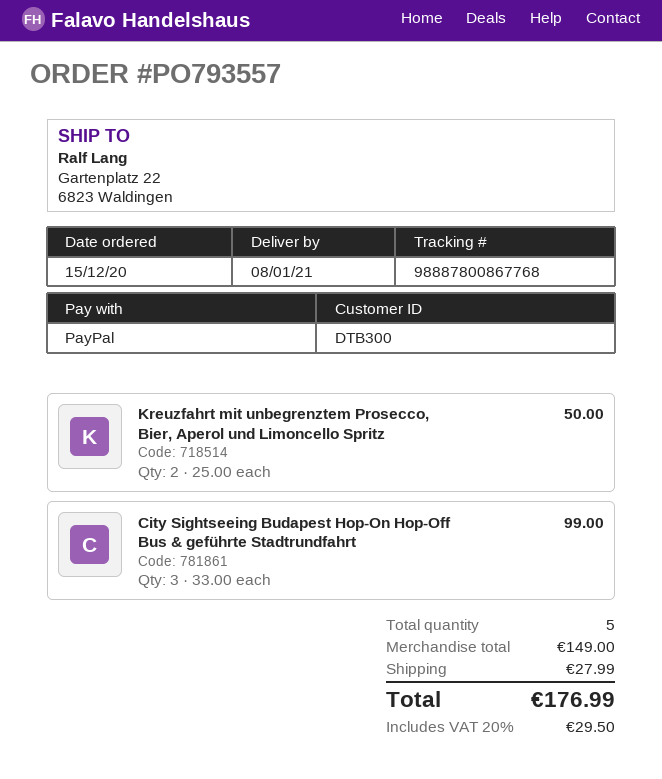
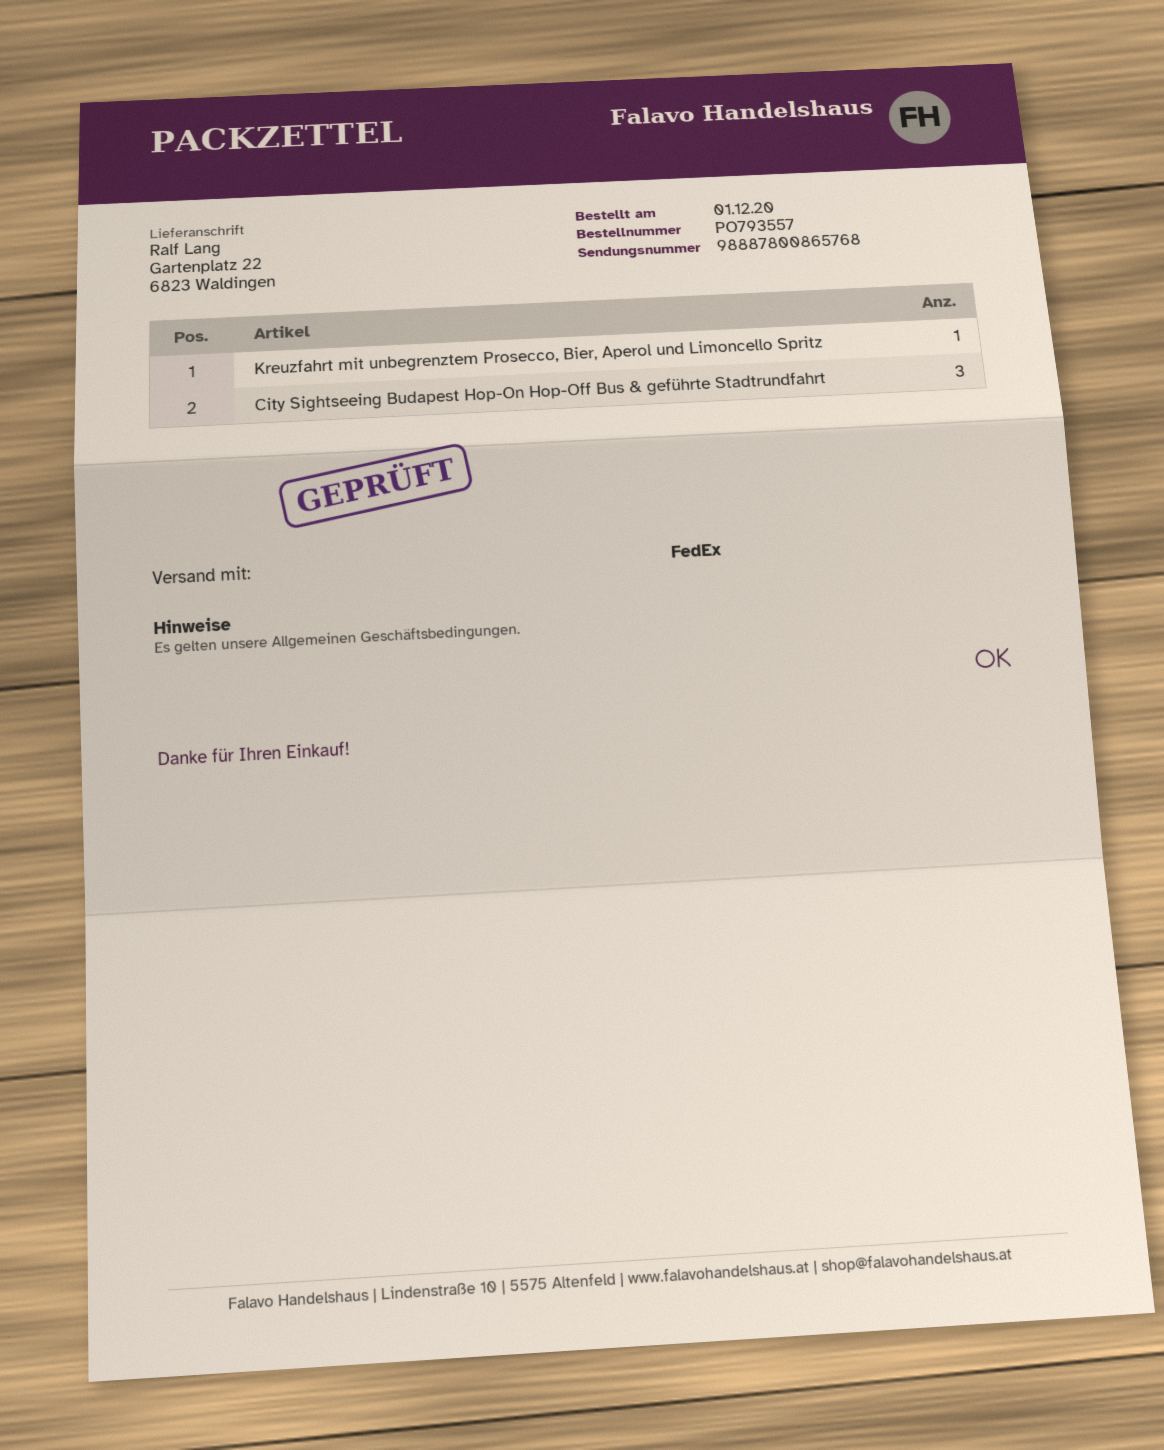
order date: 2020-12-15 -> 2020-12-01
tracking number: 98887800867768 -> 98887800865768
Kreuzfahrt mit unbegrenztem Prosecco, Bier, Aperol und Limoncello Spritz: 2 -> 1

